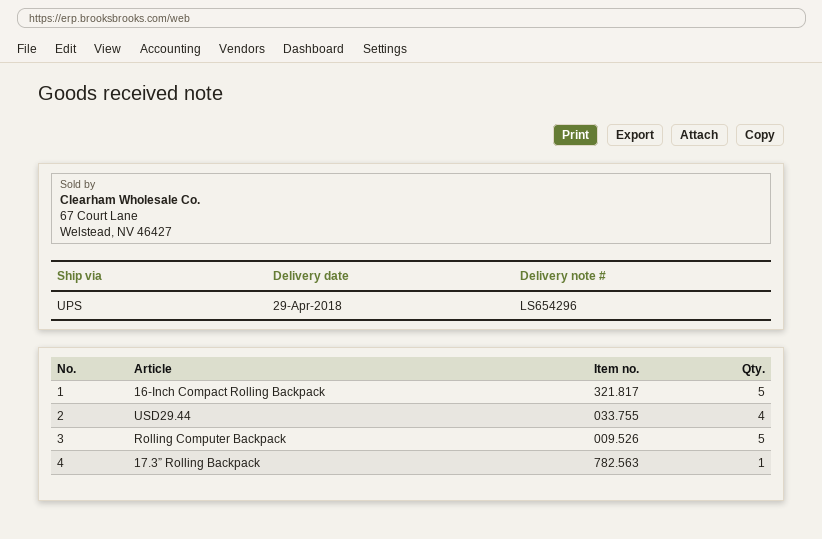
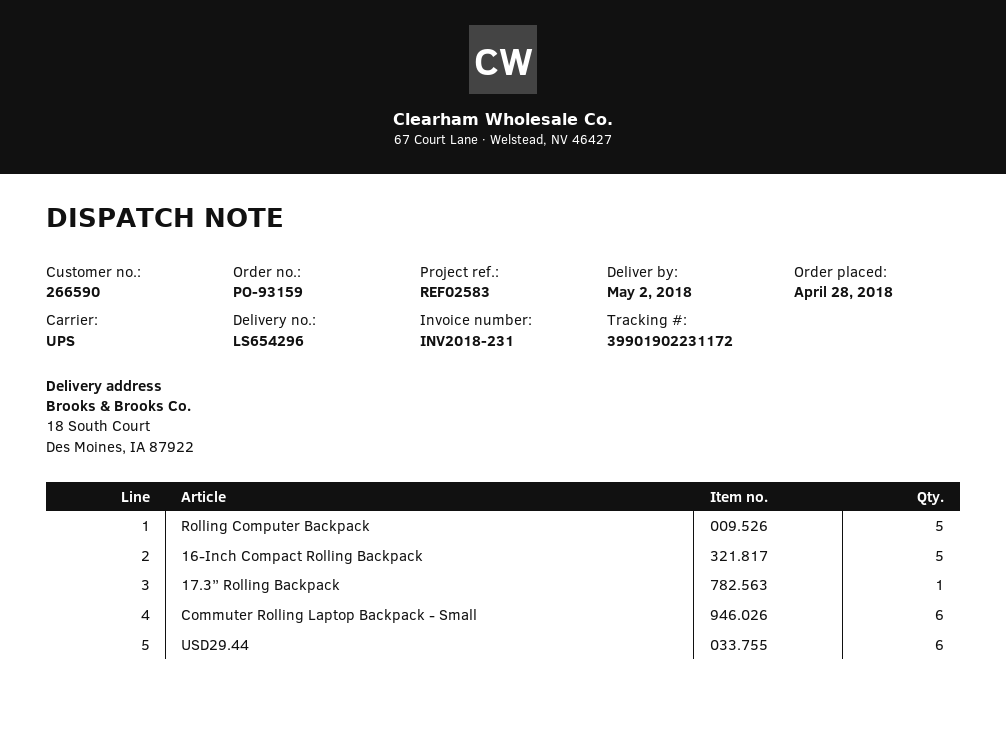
delivery date: 2018-04-29 -> 2018-05-02
USD29.44: 4 -> 6
Commuter Rolling Laptop Backpack - Small: none -> 6

